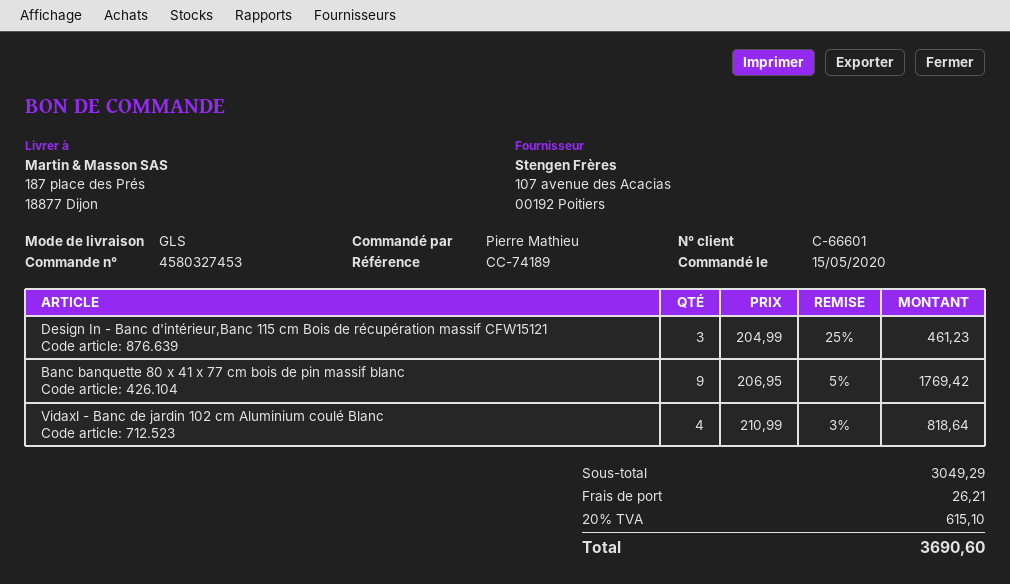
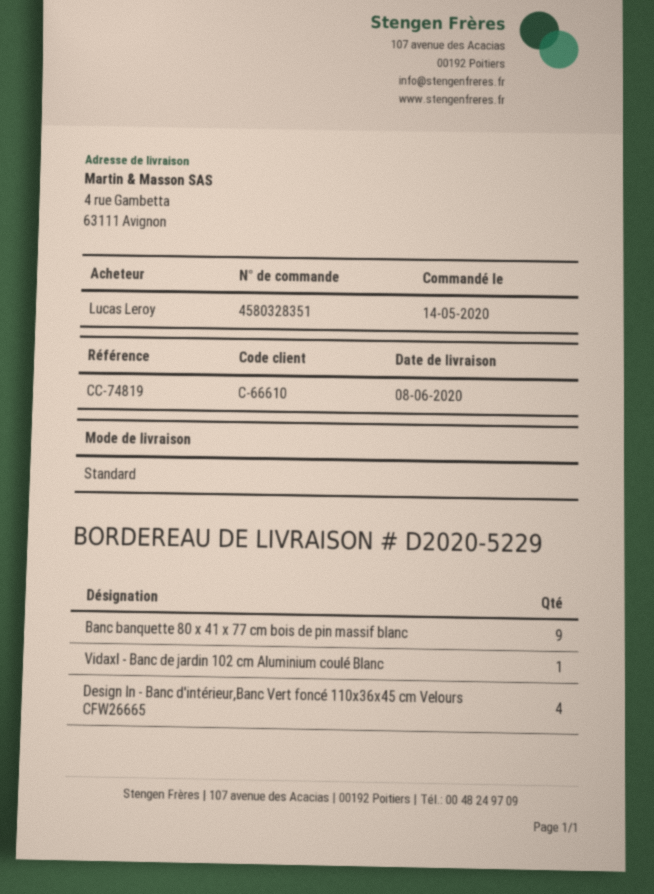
order number: 4580327453 -> 4580328351
order date: 2020-05-15 -> 2020-05-14
customer number: C-66601 -> C-66610
reference: CC-74189 -> CC-74819
ordered by: Pierre Mathieu -> Lucas Leroy
shipping method: GLS -> standard
ship to: 187 place des Prés, 18877 Dijon -> 4 rue Gambetta, 63111 Avignon
Design In - Banc d'intérieur,Banc 115 cm Bois de récupération massif CFW15121: 3 -> none
Vidaxl - Banc de jardin 102 cm Aluminium coulé Blanc: 4 -> 1
Design In - Banc d'intérieur,Banc Vert foncé 110x36x45 cm Velours CFW26665: none -> 4

